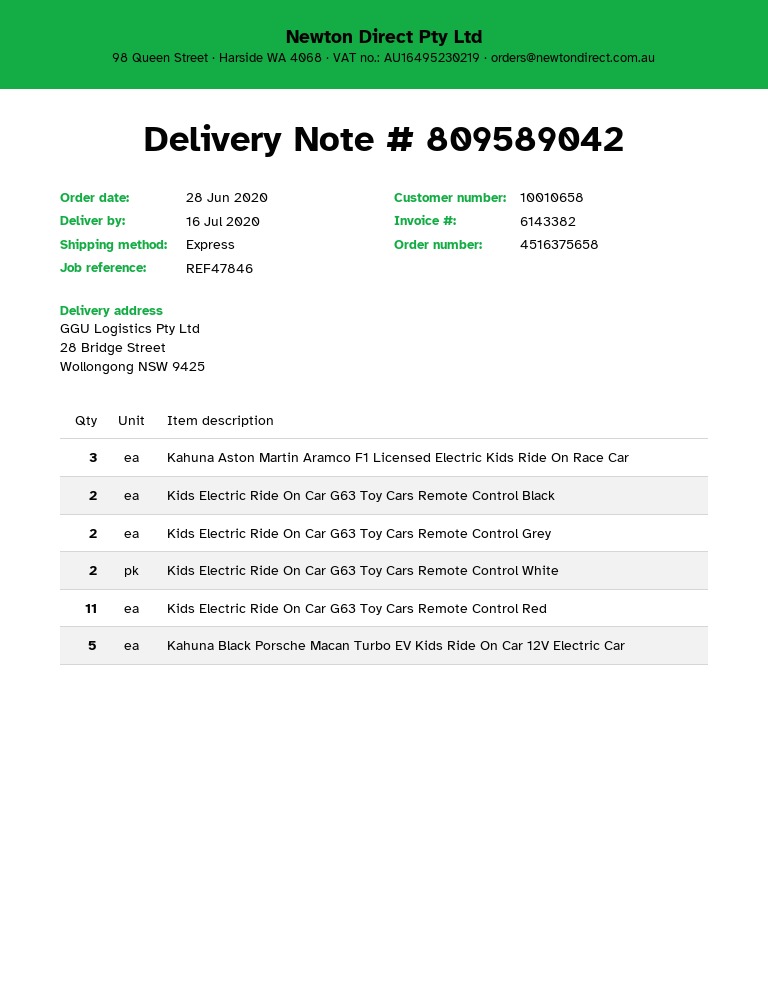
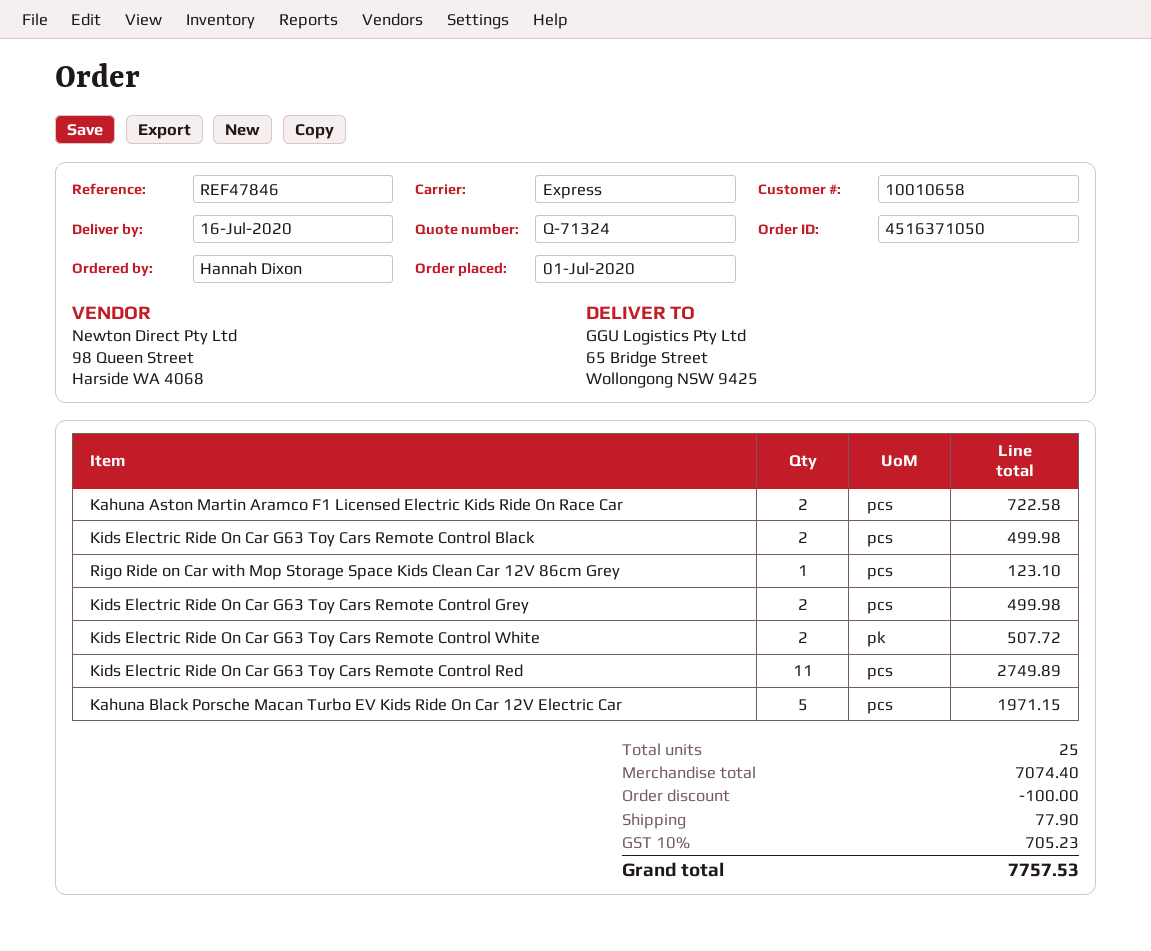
order number: 4516375658 -> 4516371050
order date: 2020-06-28 -> 2020-07-01
ship to: 28 Bridge Street, Wollongong NSW 9425 -> 65 Bridge Street, Wollongong NSW 9425
Kahuna Aston Martin Aramco F1 Licensed Electric Kids Ride On Race Car: 3 -> 2
Rigo Ride on Car with Mop Storage Space Kids Clean Car 12V 86cm Grey: none -> 1

